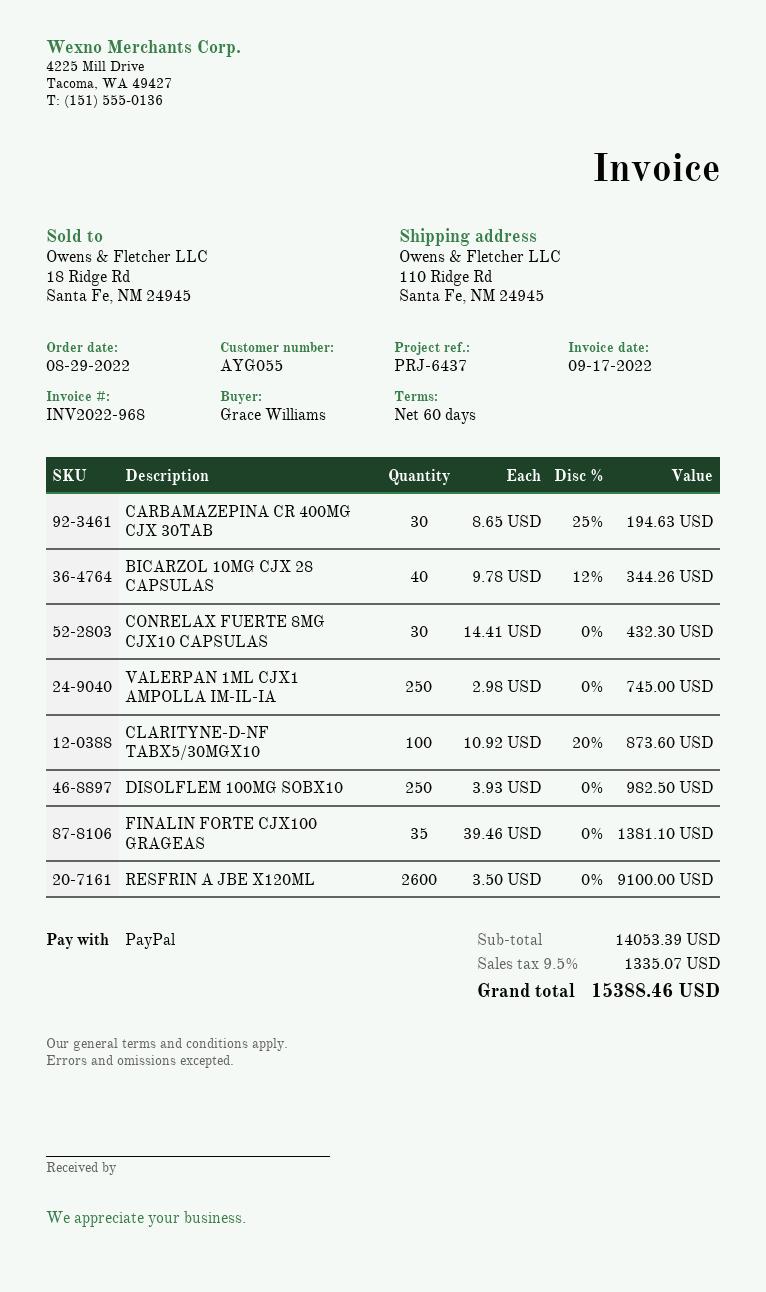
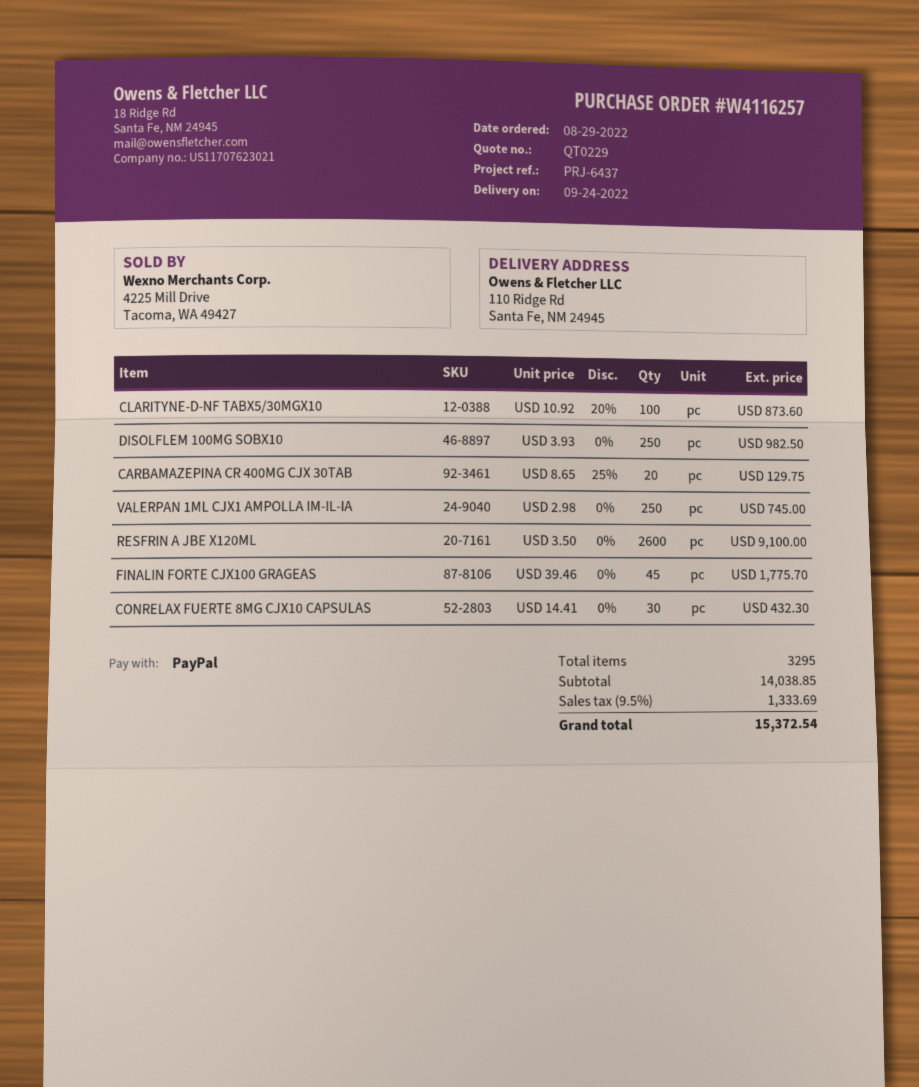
CARBAMAZEPINA CR 400MG CJX 30TAB: 30 x 8.65 - 25% = 194.63 -> 20 x 8.65 - 25% = 129.75
BICARZOL 10MG CJX 28 CAPSULAS: 40 x 9.78 - 12% = 344.26 -> none
FINALIN FORTE CJX100 GRAGEAS: 35 x 39.46 = 1381.10 -> 45 x 39.46 = 1775.70
subtotal: 14053.39 -> 14038.85
tax: 9.5% = 1335.07 -> 9.5% = 1333.69
total: 15388.46 -> 15372.54

